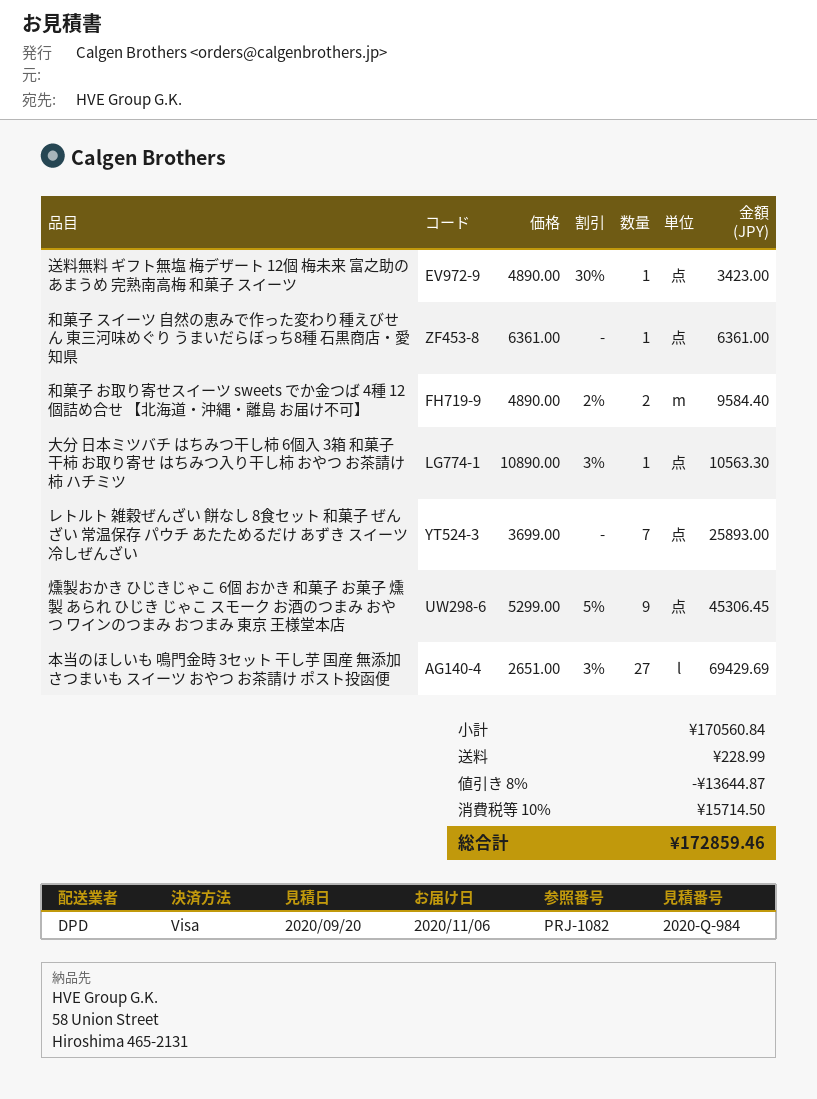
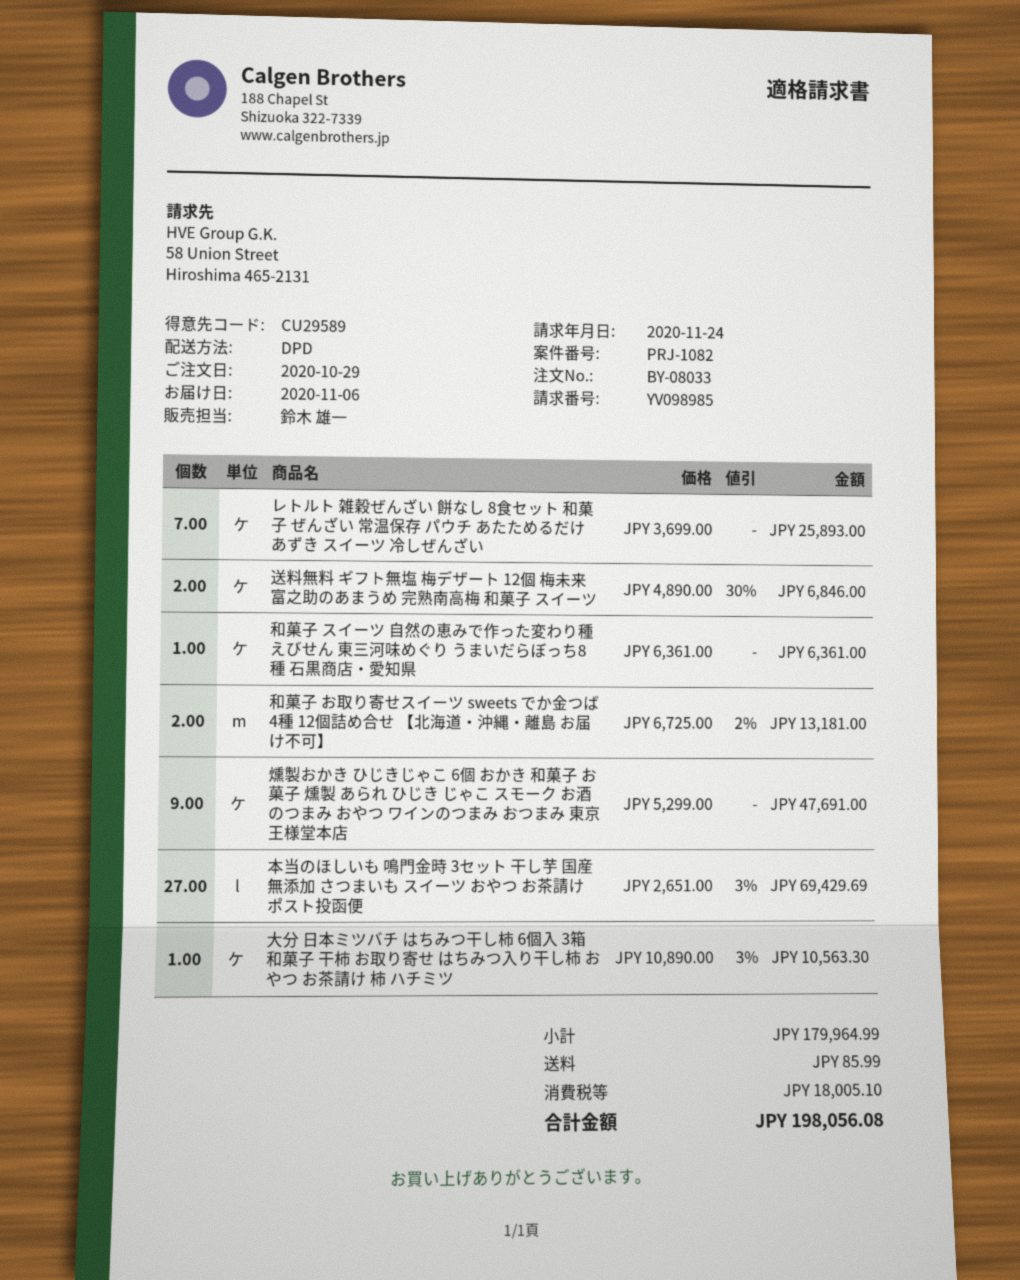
送料無料 ギフト無塩 梅デザート 12個 梅未来 富之助のあまうめ 完熟南高梅 和菓子 スイーツ: 1 x 4890.00 - 30% = 3423.00 -> 2 x 4890.00 - 30% = 6846.00
和菓子 お取り寄せスイーツ sweets でか金つば 4種 12個詰め合せ 【北海道・沖縄・離島 お届け不可】: 2 x 4890.00 - 2% = 9584.40 -> 2 x 6725.00 - 2% = 13181.00
燻製おかき ひじきじゃこ 6個 おかき 和菓子 お菓子 燻製 あられ ひじき じゃこ スモーク お酒のつまみ おやつ ワインのつまみ おつまみ 東京 王様堂本店: 9 x 5299.00 - 5% = 45306.45 -> 9 x 5299.00 = 47691.00
subtotal: 170560.84 -> 179964.99
discount: 8% = 13644.87 -> none
shipping: 228.99 -> 85.99
tax: 15714.50 -> 18005.10
total: 172859.46 -> 198056.08

